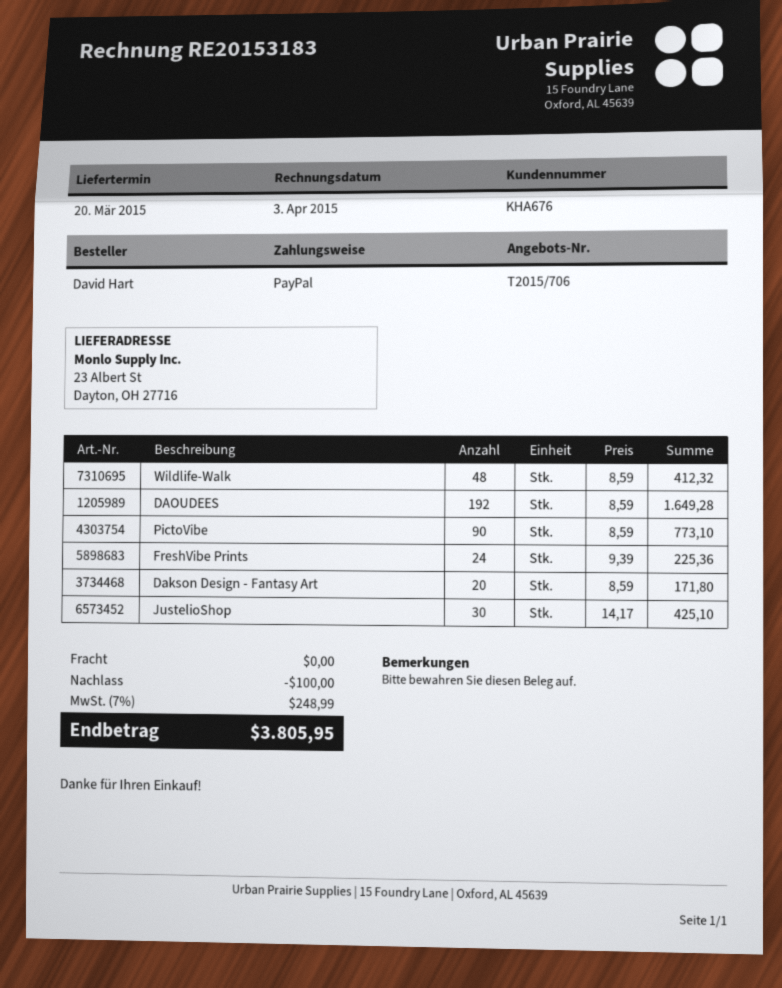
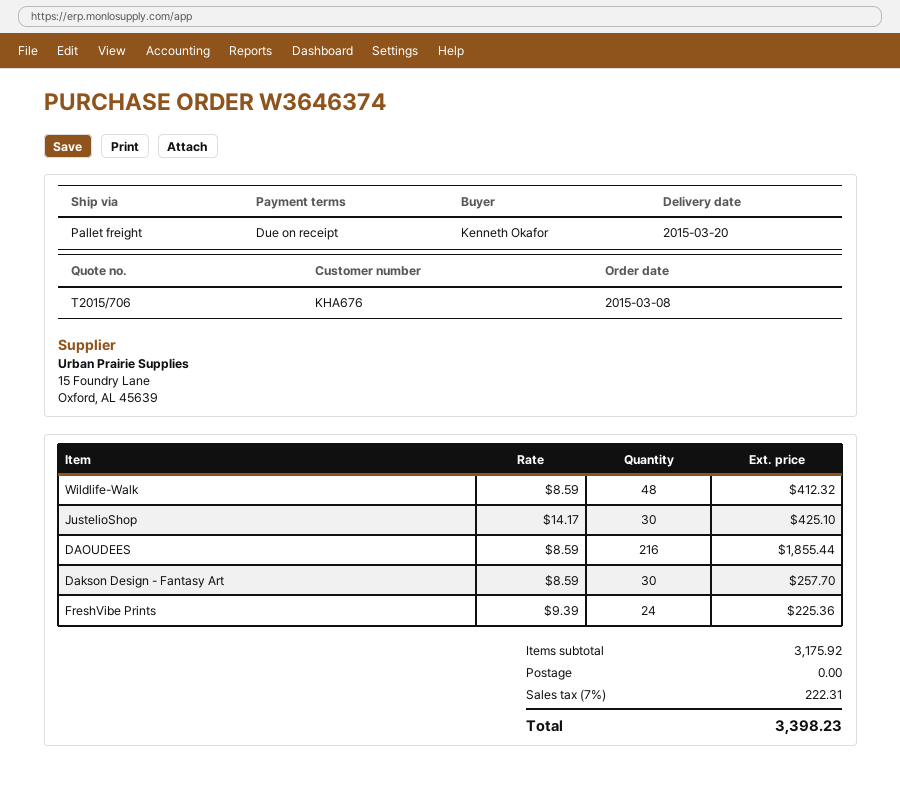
ordered by: David Hart -> Kenneth Okafor
DAOUDEES: 192 x 8.59 = 1649.28 -> 216 x 8.59 = 1855.44
PictoVibe: 90 x 8.59 = 773.10 -> none
Dakson Design - Fantasy Art: 20 x 8.59 = 171.80 -> 30 x 8.59 = 257.70
discount: 100.00 -> none
tax: 7% = 248.99 -> 7% = 222.31
total: 3805.95 -> 3398.23

